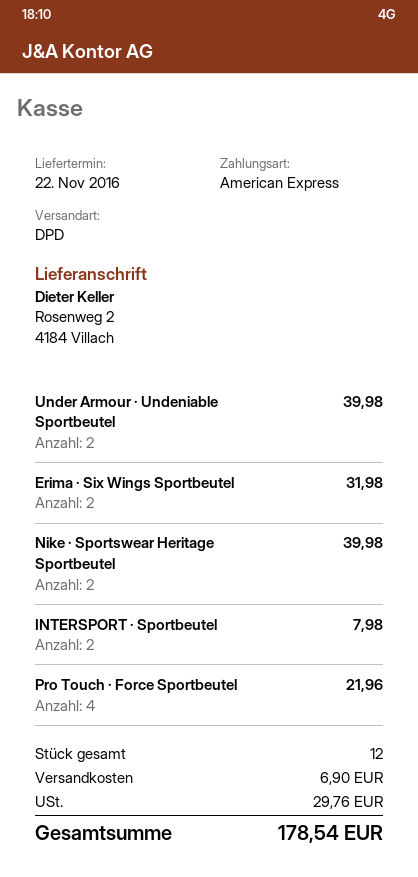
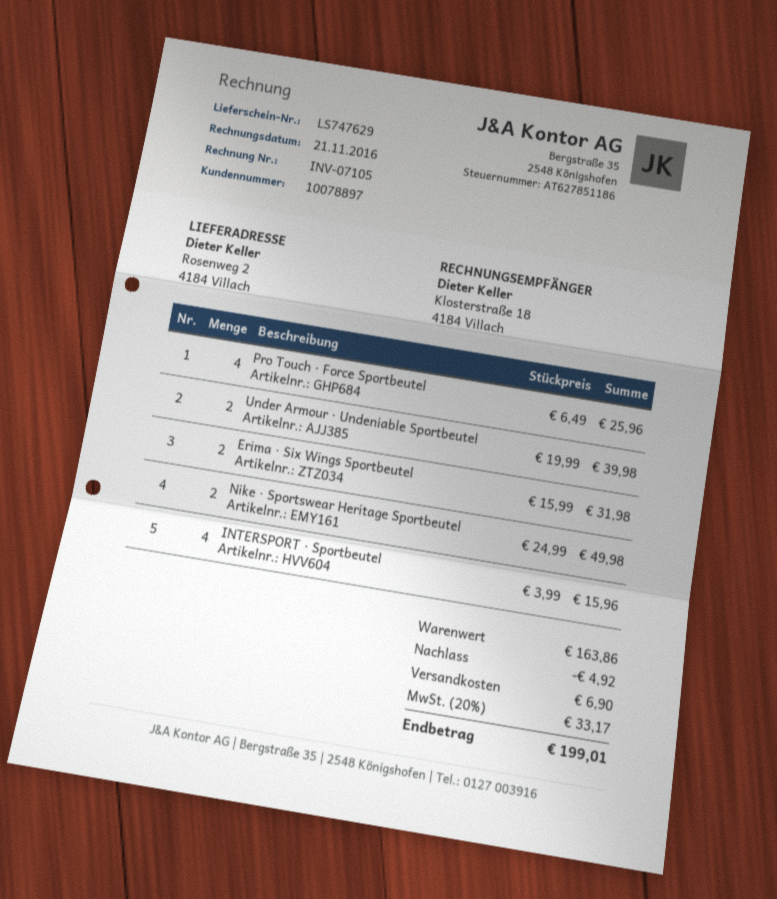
Nike · Sportswear Heritage Sportbeutel: 2 for 39.98 -> 2 for 49.98
INTERSPORT · Sportbeutel: 2 for 7.98 -> 4 for 15.96
Pro Touch · Force Sportbeutel: 4 for 21.96 -> 4 for 25.96
discount: none -> 4.92
tax: 29.76 -> 33.17
total: 178.54 -> 199.01

